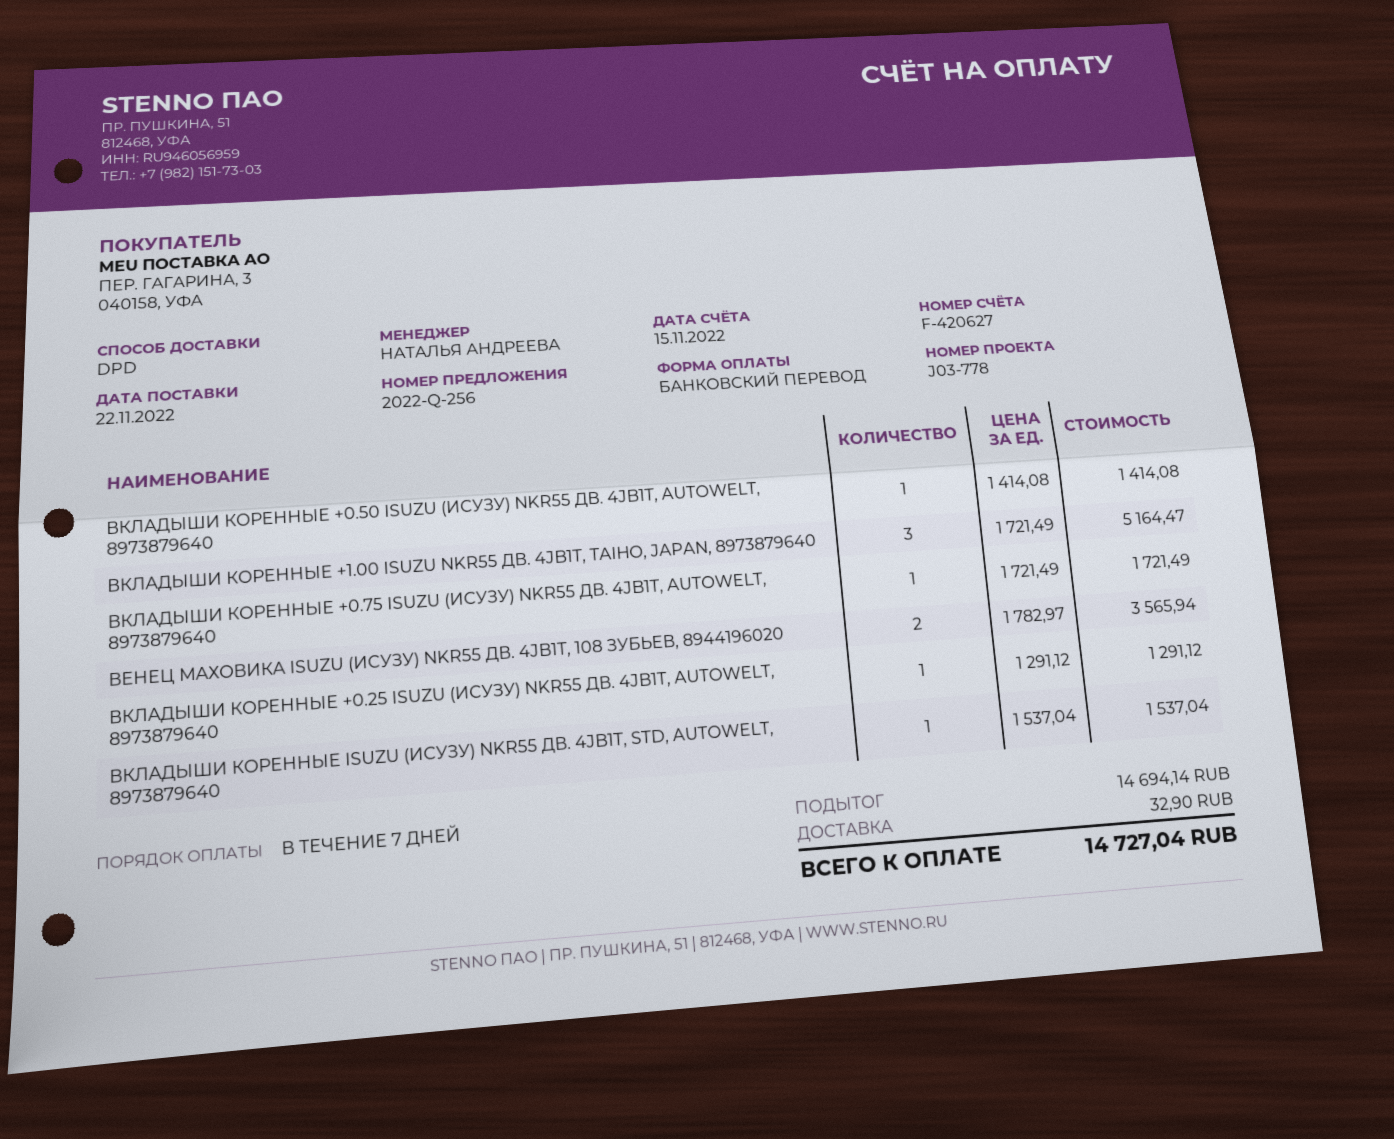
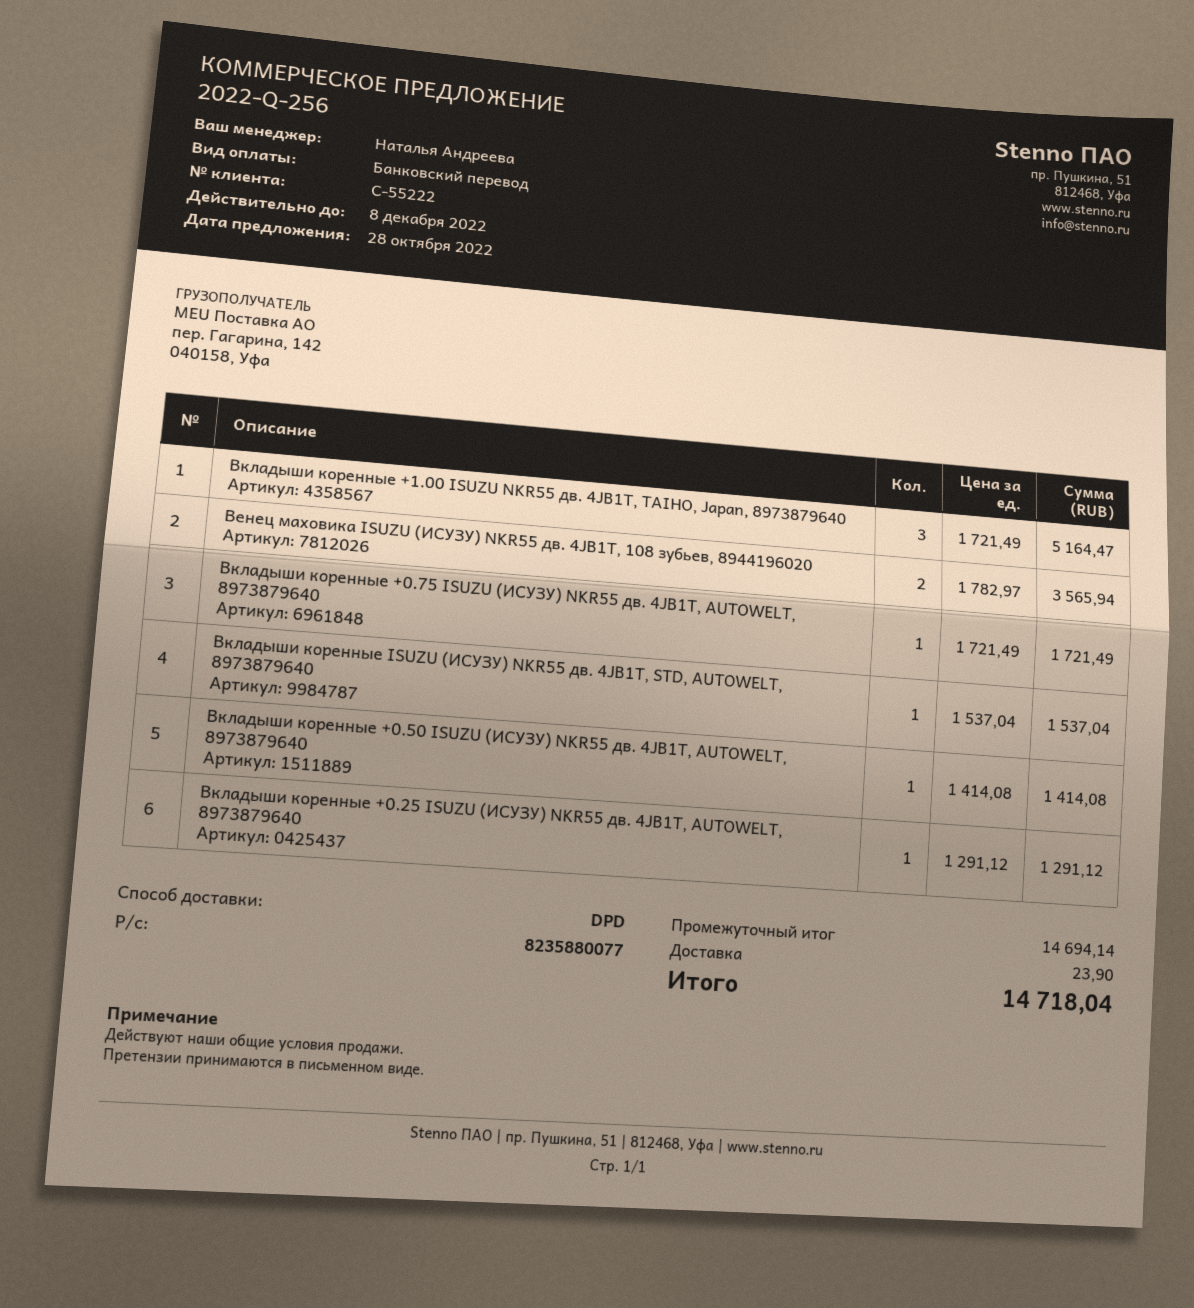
shipping: 32.90 -> 23.90
total: 14727.04 -> 14718.04

